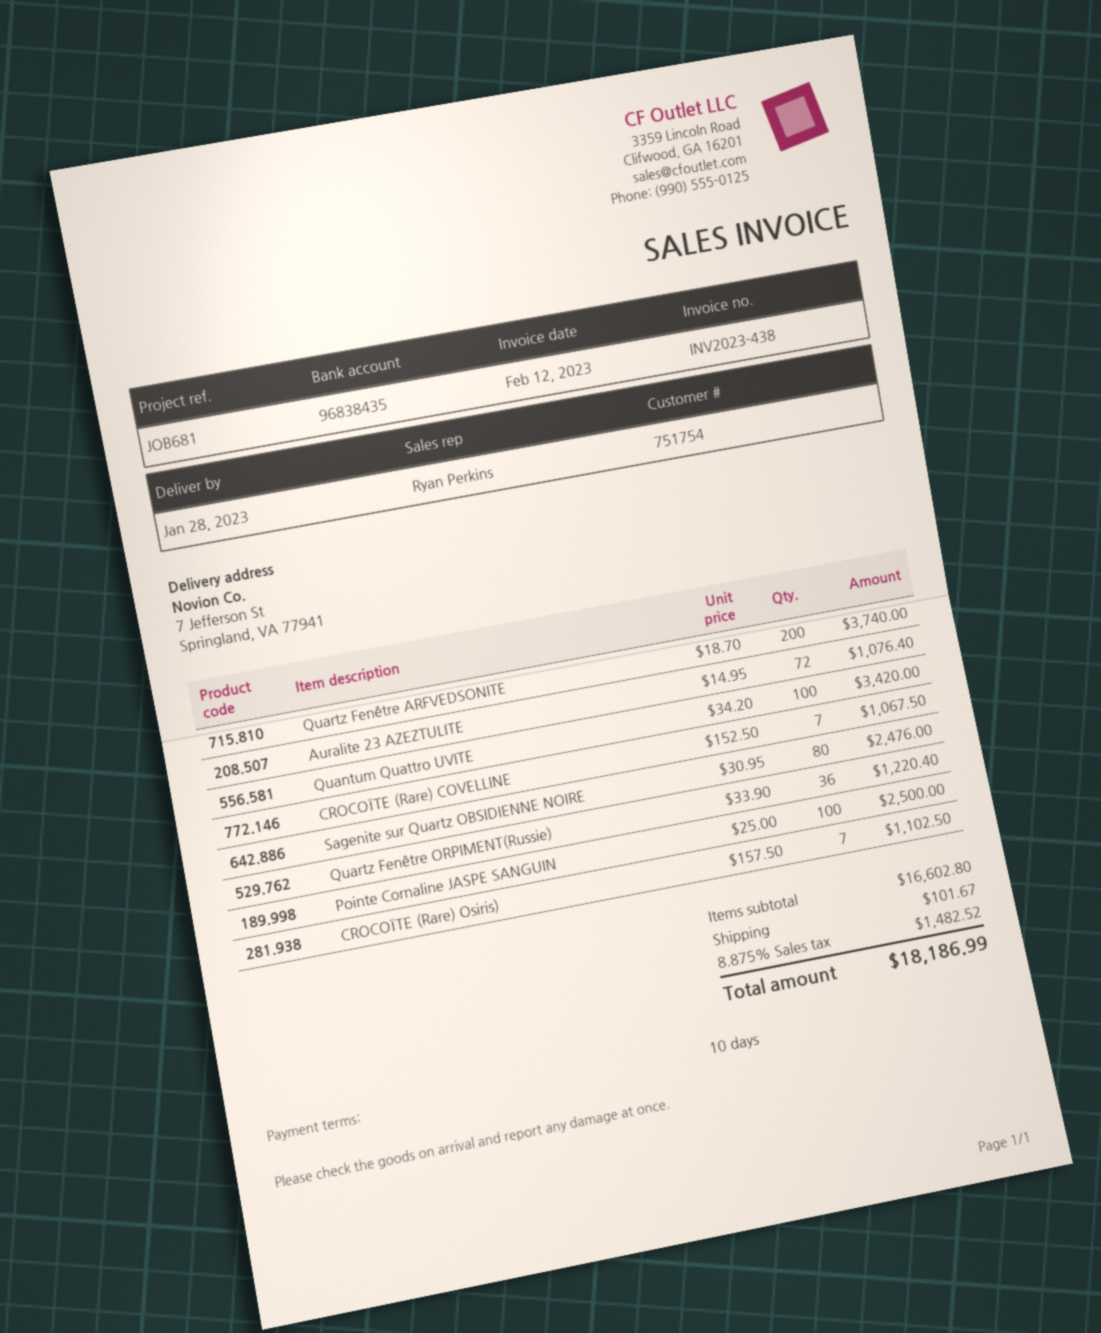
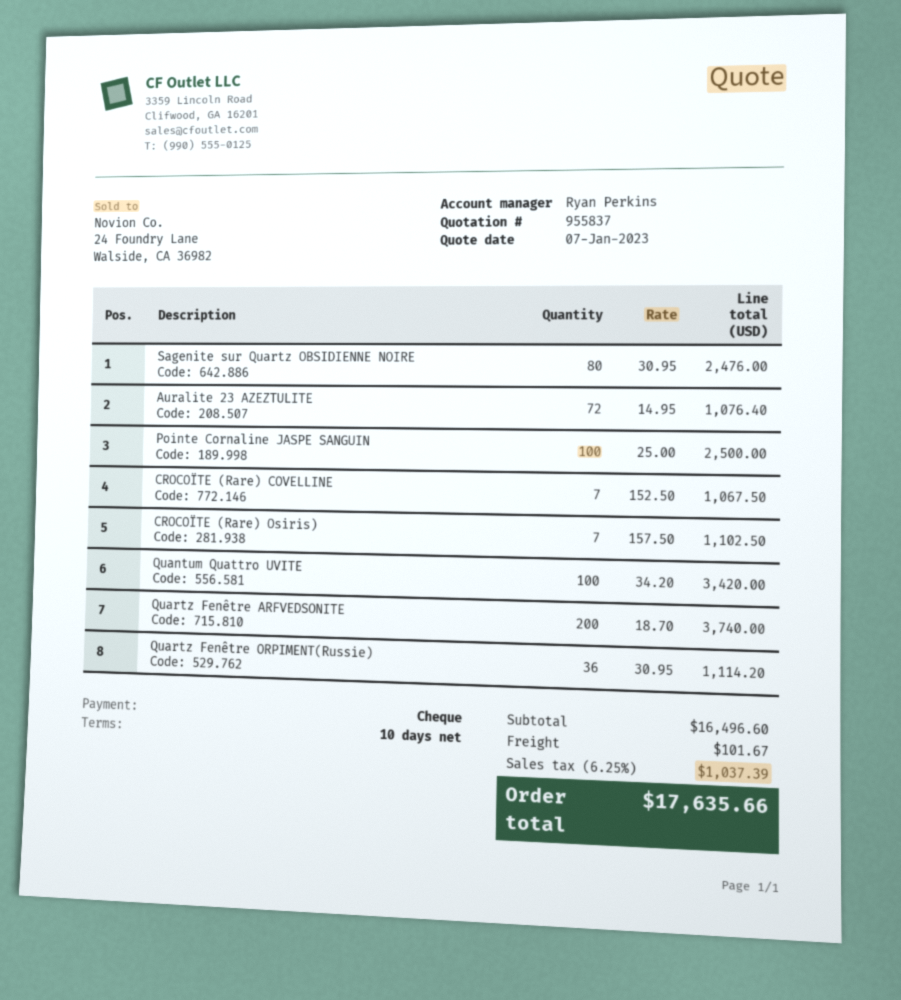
Quartz Fenêtre ORPIMENT(Russie): 36 x 33.90 = 1220.40 -> 36 x 30.95 = 1114.20
subtotal: 16602.80 -> 16496.60
tax: 8.875% = 1482.52 -> 6.25% = 1037.39
total: 18186.99 -> 17635.66

